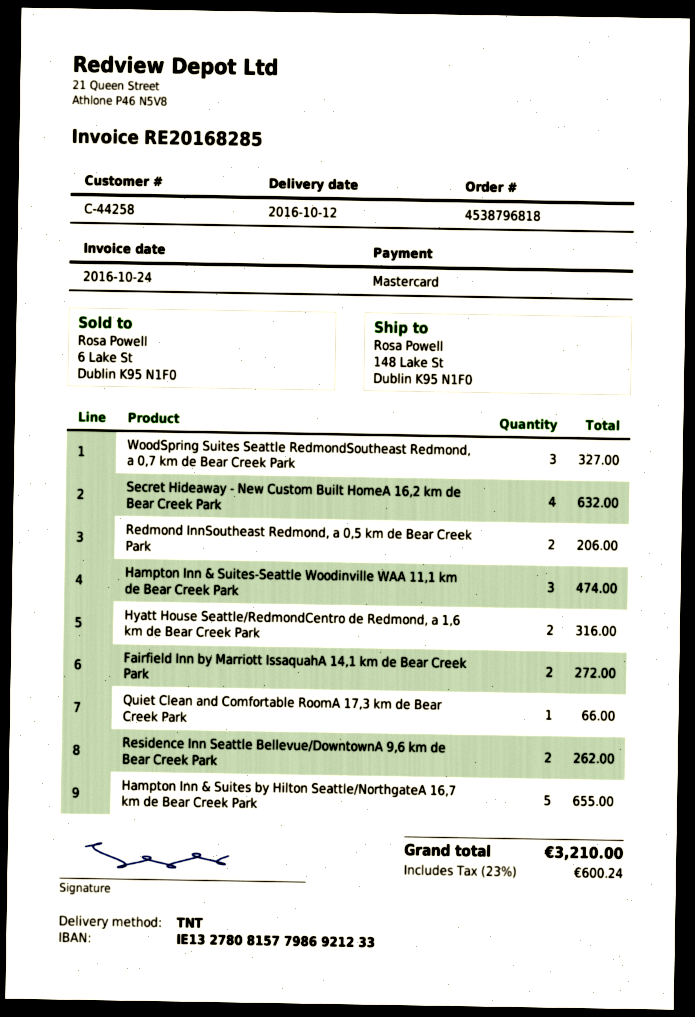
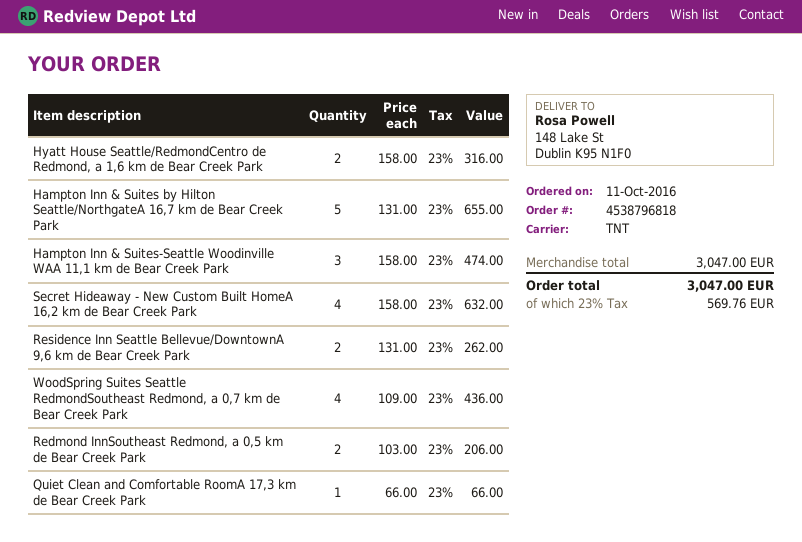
WoodSpring Suites Seattle RedmondSoutheast Redmond, a 0,7 km de Bear Creek Park: 3 for 327.00 -> 4 for 436.00
Fairfield Inn by Marriott IssaquahA 14,1 km de Bear Creek Park: 2 for 272.00 -> none
tax: 23% = 600.24 -> 23% = 569.76
total: 3210.00 -> 3047.00

